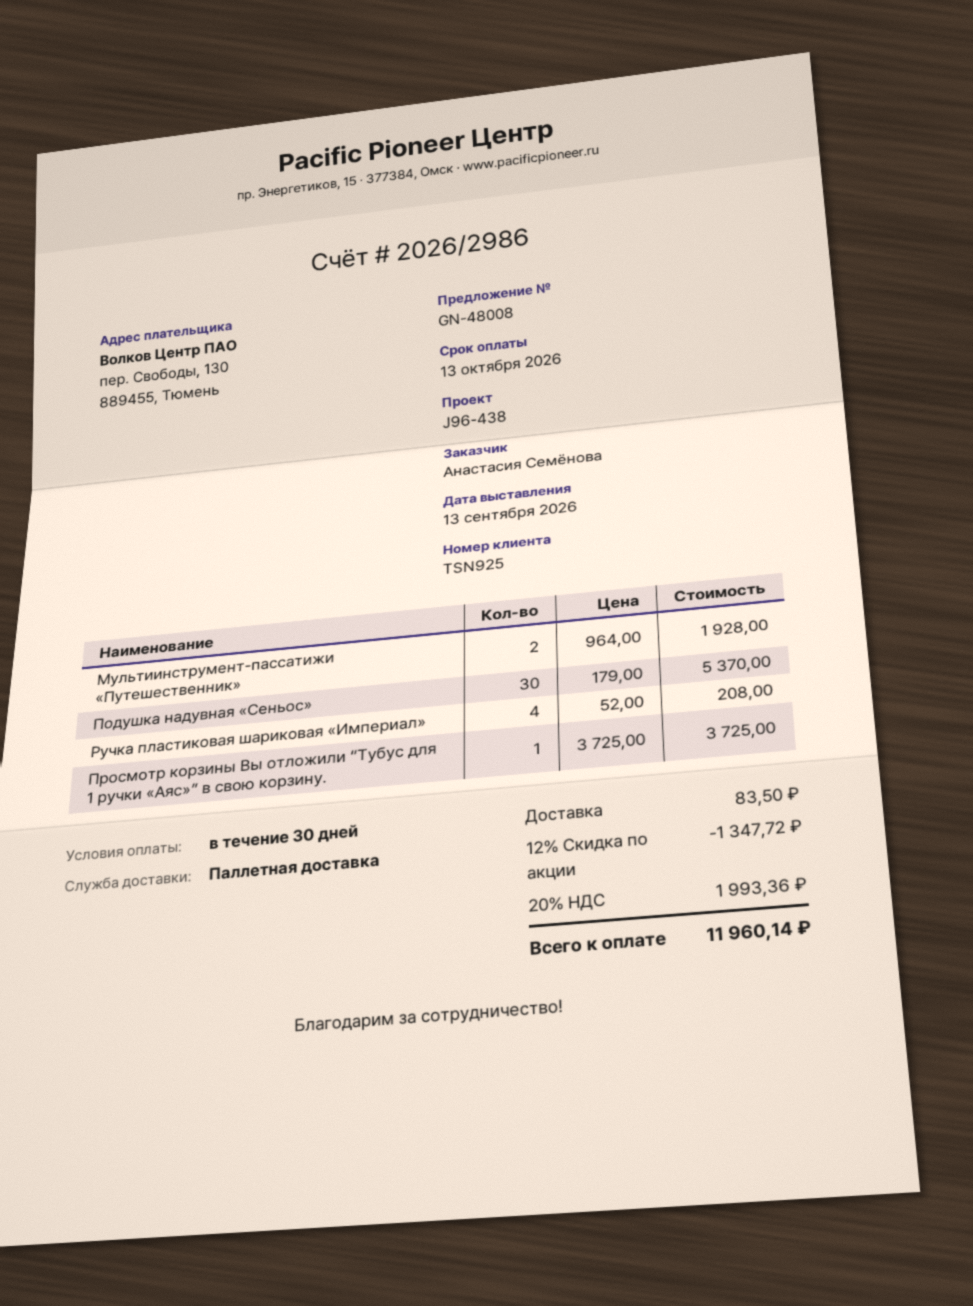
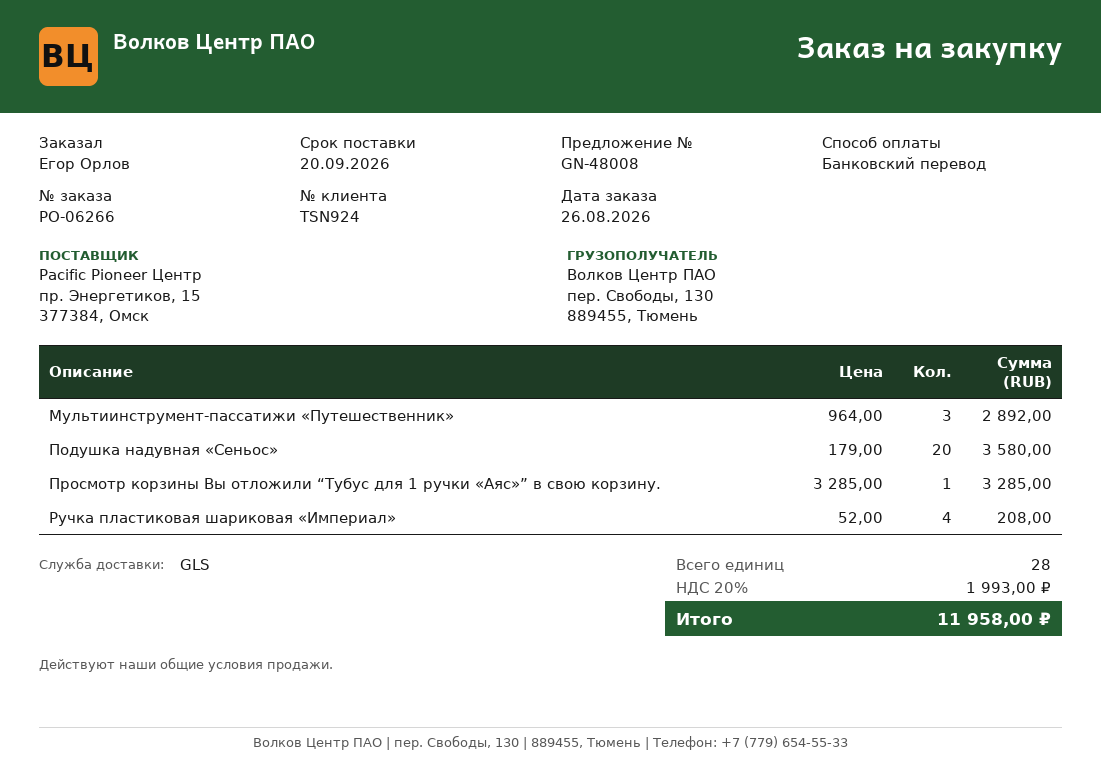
customer number: TSN925 -> TSN924
ordered by: Анастасия Семёнова -> Егор Орлов
shipping method: pallet freight -> GLS
Мультиинструмент-пассатижи «Путешественник»: 2 x 964.00 = 1928.00 -> 3 x 964.00 = 2892.00
Подушка надувная «Сеньос»: 30 x 179.00 = 5370.00 -> 20 x 179.00 = 3580.00
Просмотр корзины Вы отложили “Тубус для 1 ручки «Аяс»” в свою корзину.: 1 x 3725.00 = 3725.00 -> 1 x 3285.00 = 3285.00
discount: 12% = 1347.72 -> none
shipping: 83.50 -> none
tax: 20% = 1993.36 -> 20% = 1993.00
total: 11960.14 -> 11958.00

